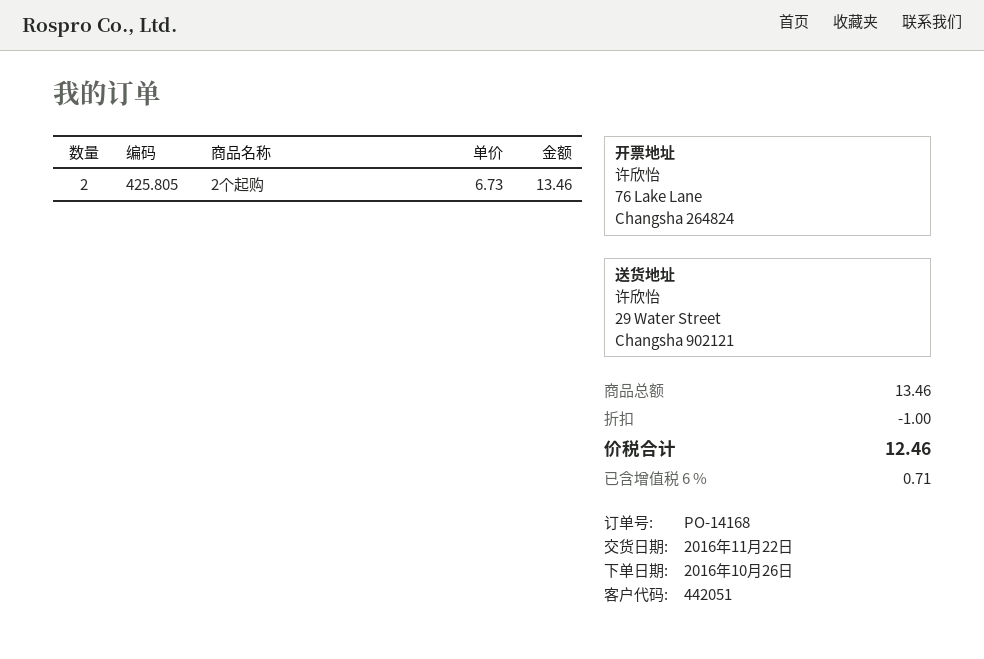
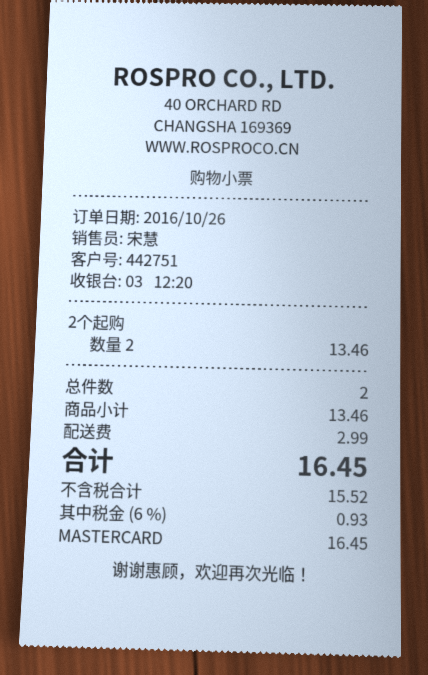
customer number: 442051 -> 442751
discount: 1.00 -> none
shipping: none -> 2.99
tax: 6% = 0.71 -> 6% = 0.93
total: 12.46 -> 16.45

